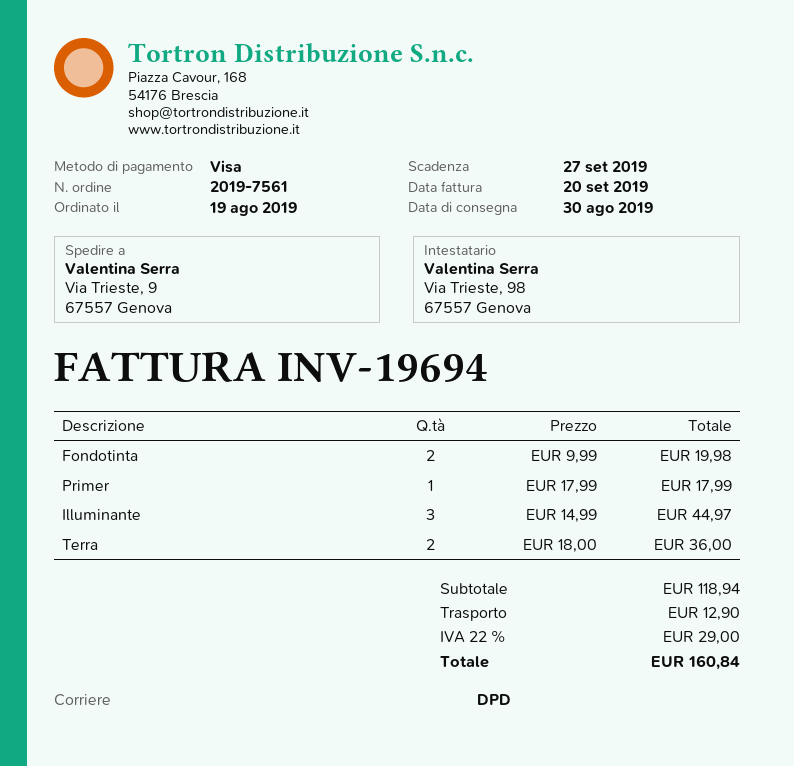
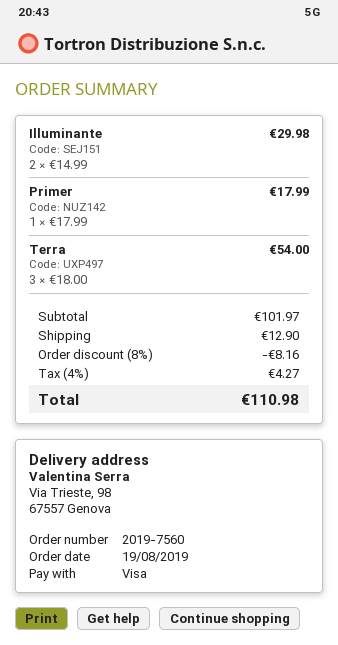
order number: 2019-7561 -> 2019-7560
ship to: Via Trieste, 9, 67557 Genova -> Via Trieste, 98, 67557 Genova
Fondotinta: 2 x 9.99 = 19.98 -> none
Illuminante: 3 x 14.99 = 44.97 -> 2 x 14.99 = 29.98
Terra: 2 x 18.00 = 36.00 -> 3 x 18.00 = 54.00
subtotal: 118.94 -> 101.97
discount: none -> 8% = 8.16
tax: 22% = 29.00 -> 4% = 4.27
total: 160.84 -> 110.98

